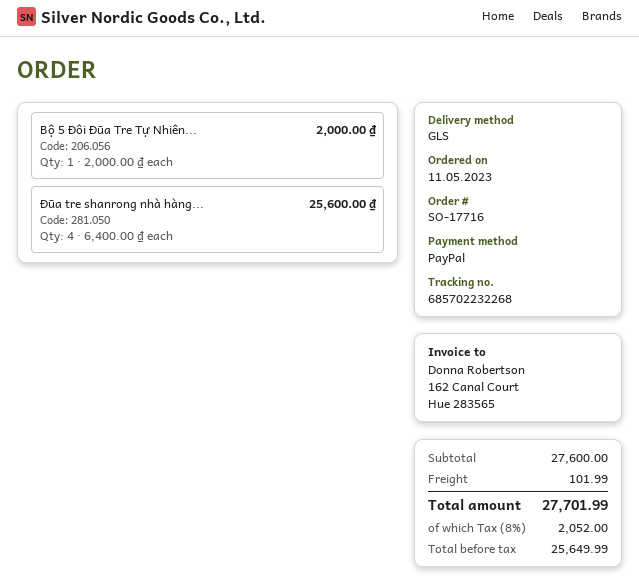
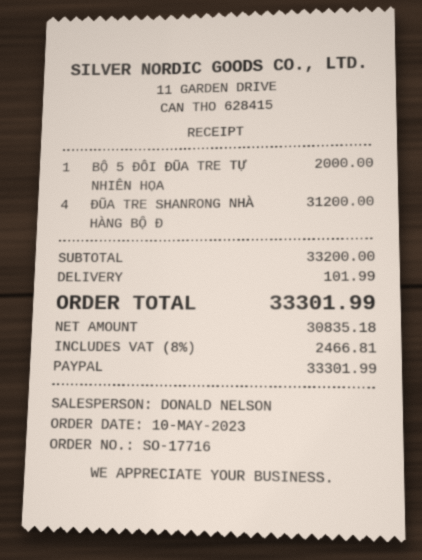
order date: 2023-05-11 -> 2023-05-10
Đũa tre shanrong nhà hàng...: 4 for 25600.00 -> 4 for 31200.00
subtotal: 27600.00 -> 33200.00
net: 25649.99 -> 30835.18
tax: 8% = 2052.00 -> 8% = 2466.81
total: 27701.99 -> 33301.99

